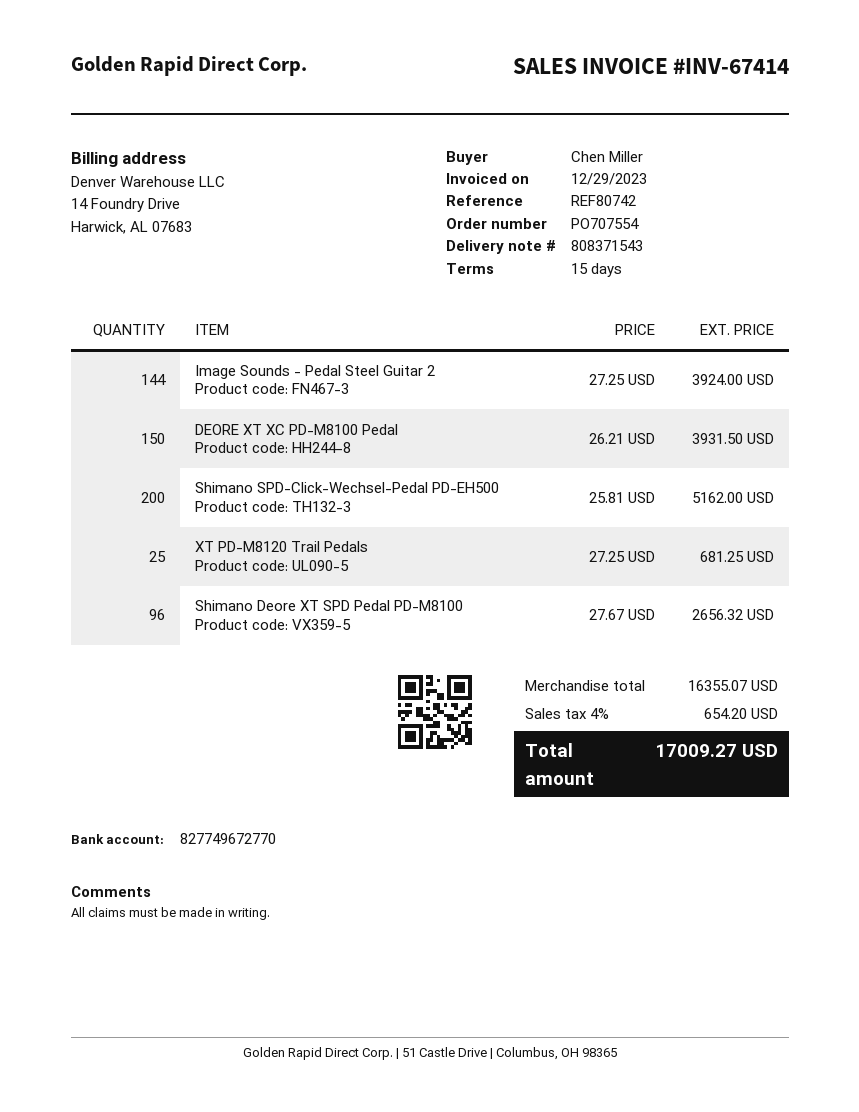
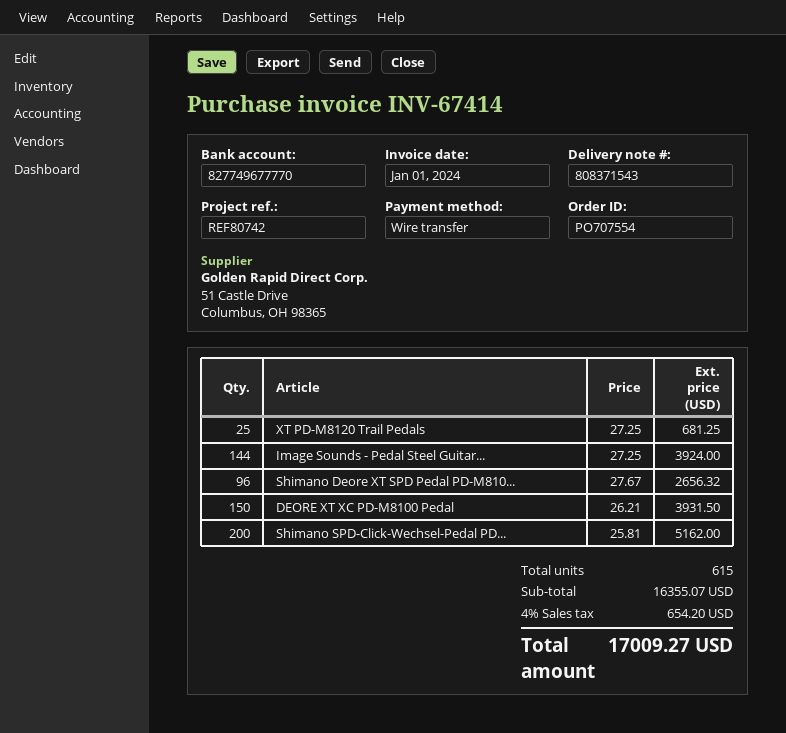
invoice date: 2023-12-29 -> 2024-01-01
bank account: 827749672770 -> 827749677770

